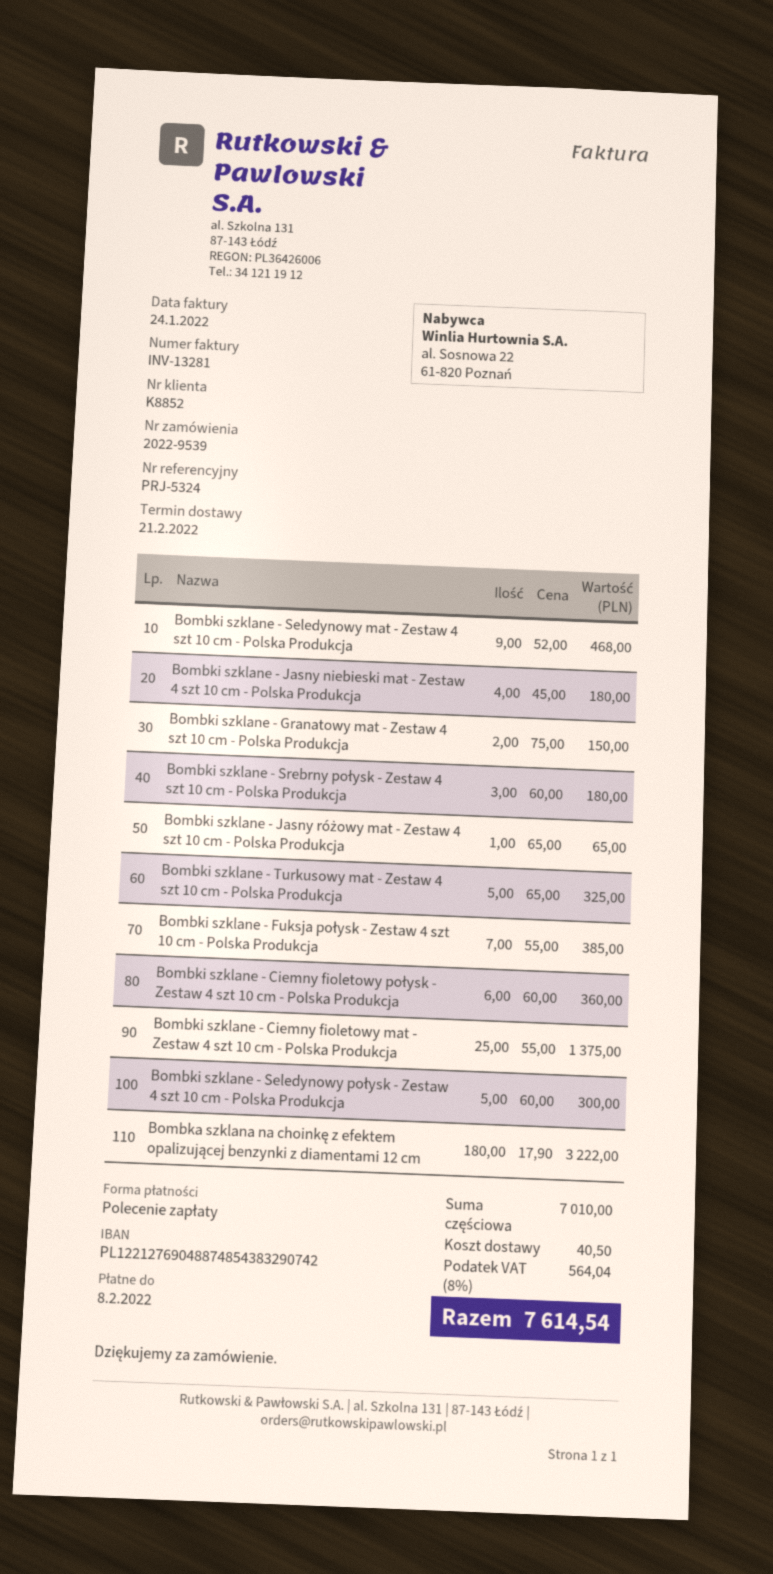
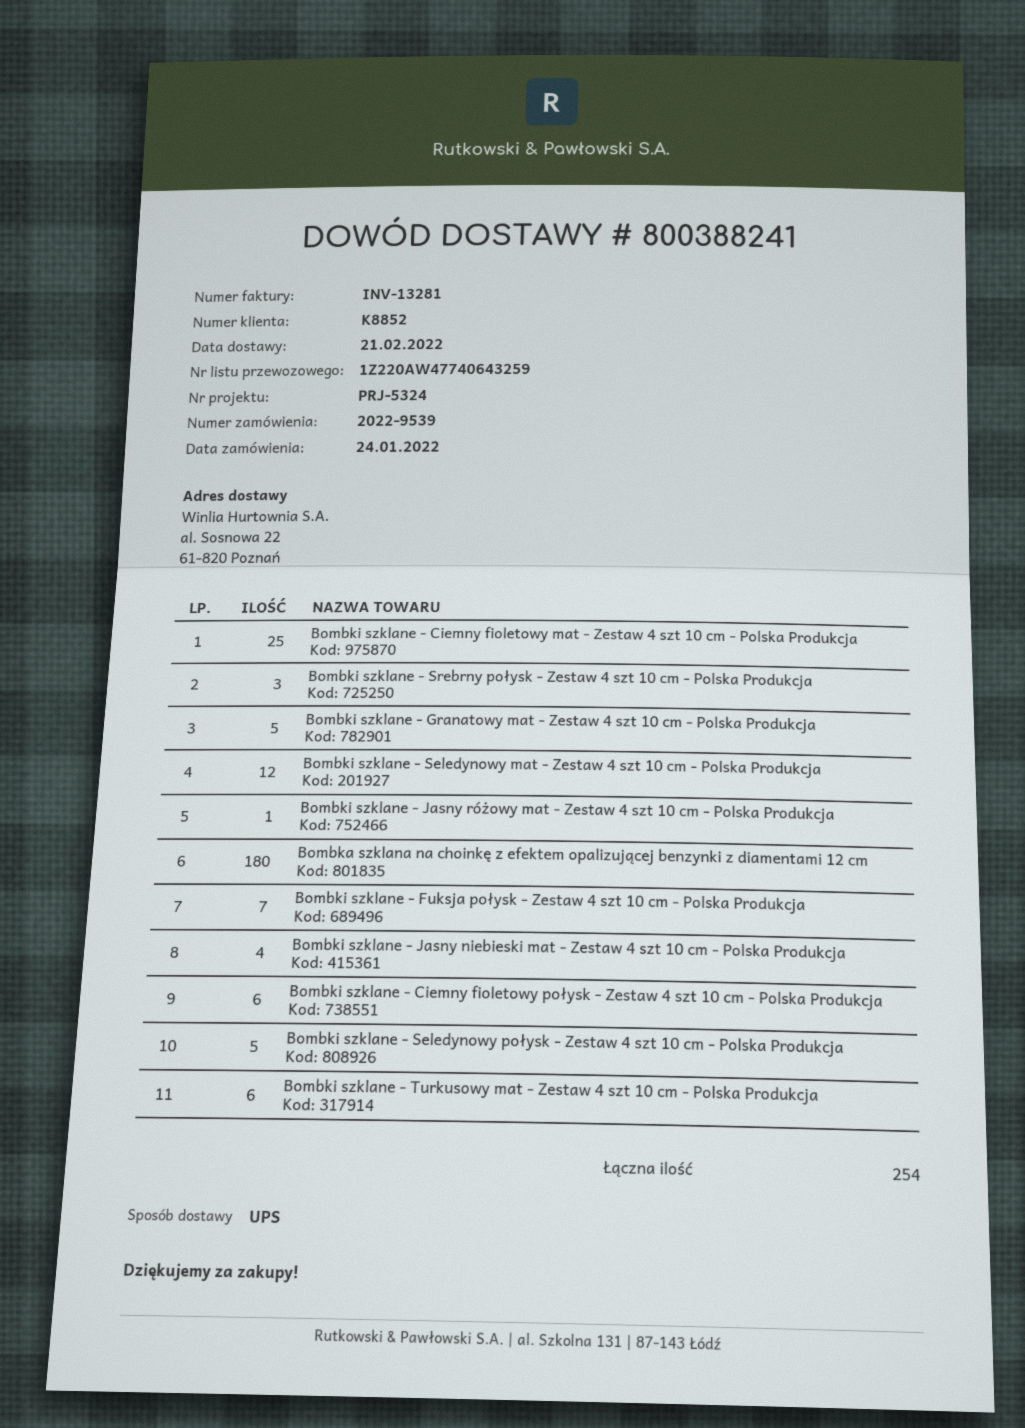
Bombki szklane - Seledynowy mat - Zestaw 4 szt 10 cm - Polska Produkcja: 9 -> 12
Bombki szklane - Granatowy mat - Zestaw 4 szt 10 cm - Polska Produkcja: 2 -> 5
Bombki szklane - Turkusowy mat - Zestaw 4 szt 10 cm - Polska Produkcja: 5 -> 6

